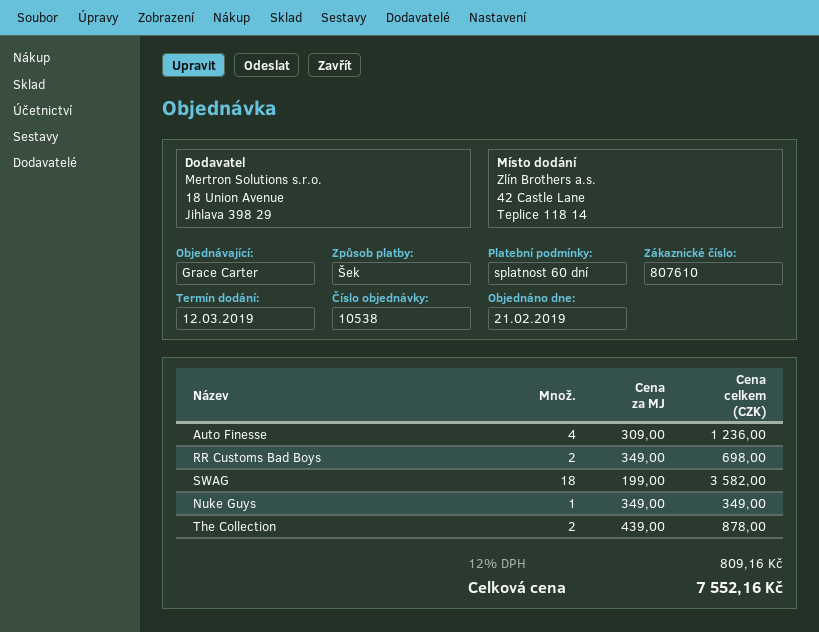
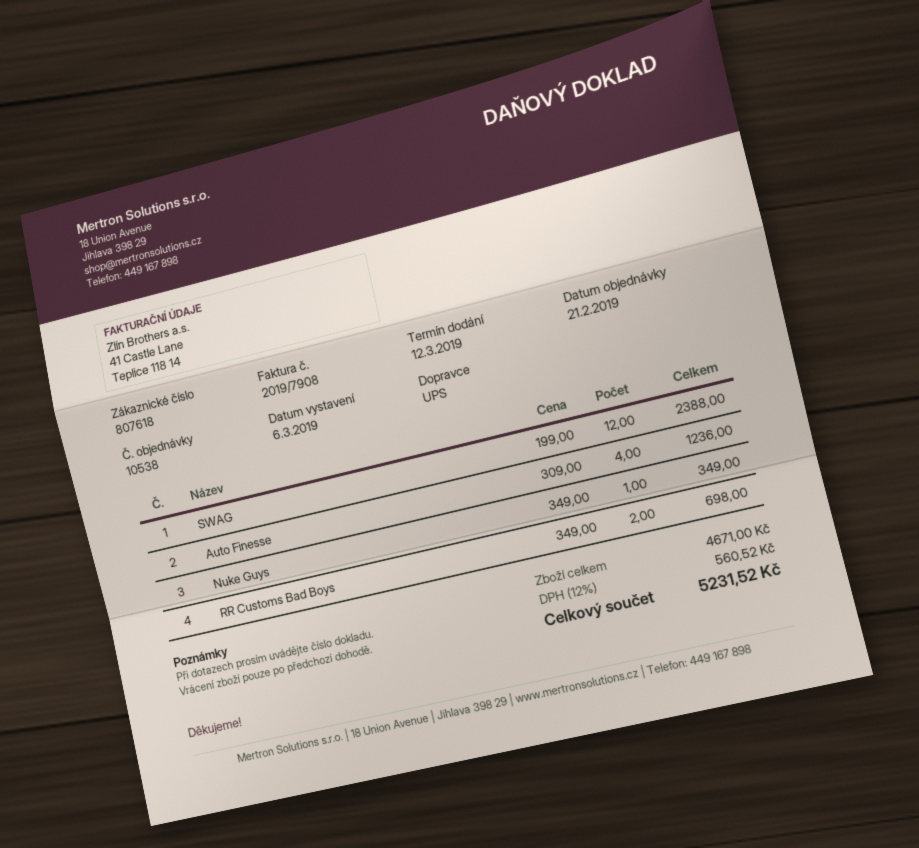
customer number: 807610 -> 807618
SWAG: 18 x 199.00 = 3582.00 -> 12 x 199.00 = 2388.00
The Collection: 2 x 439.00 = 878.00 -> none
tax: 12% = 809.16 -> 12% = 560.52
total: 7552.16 -> 5231.52

